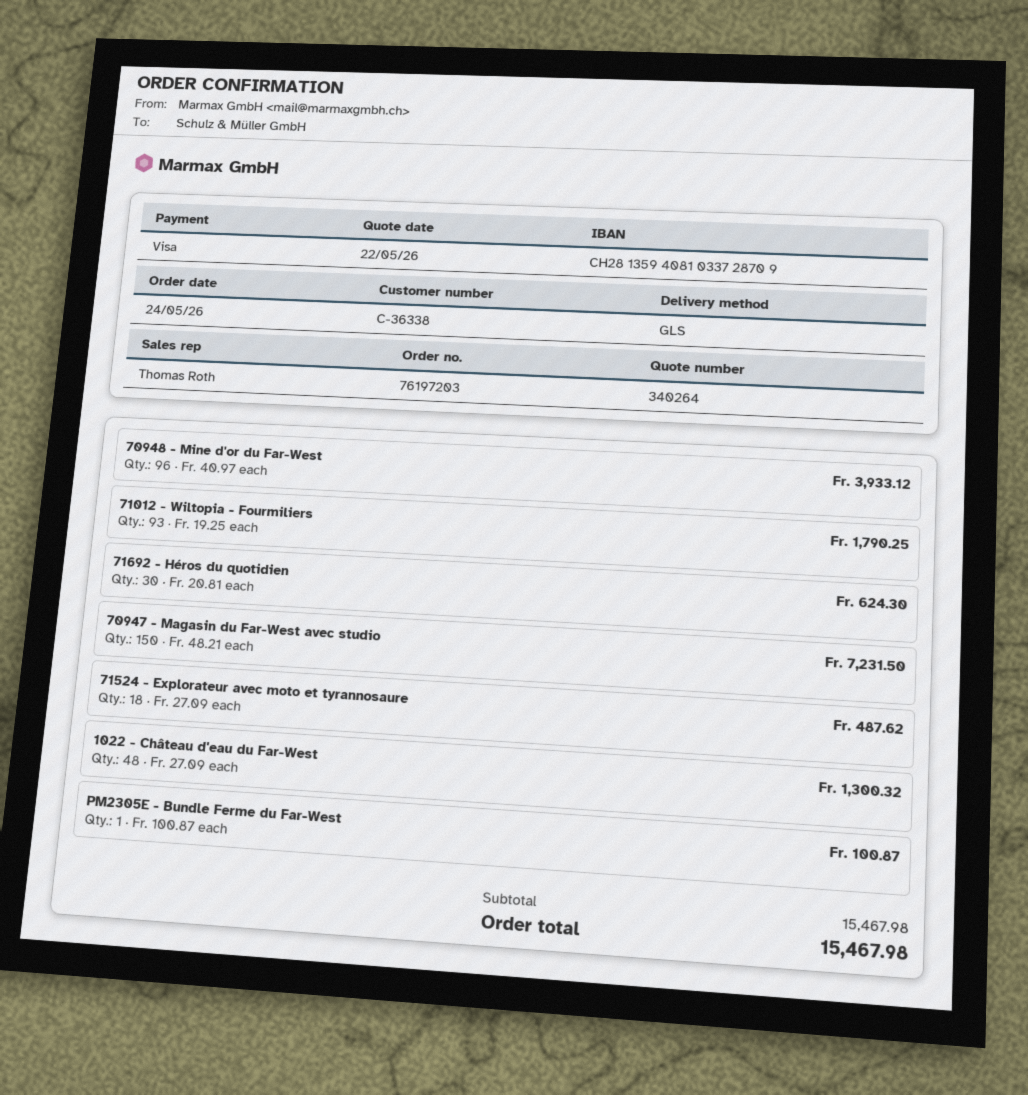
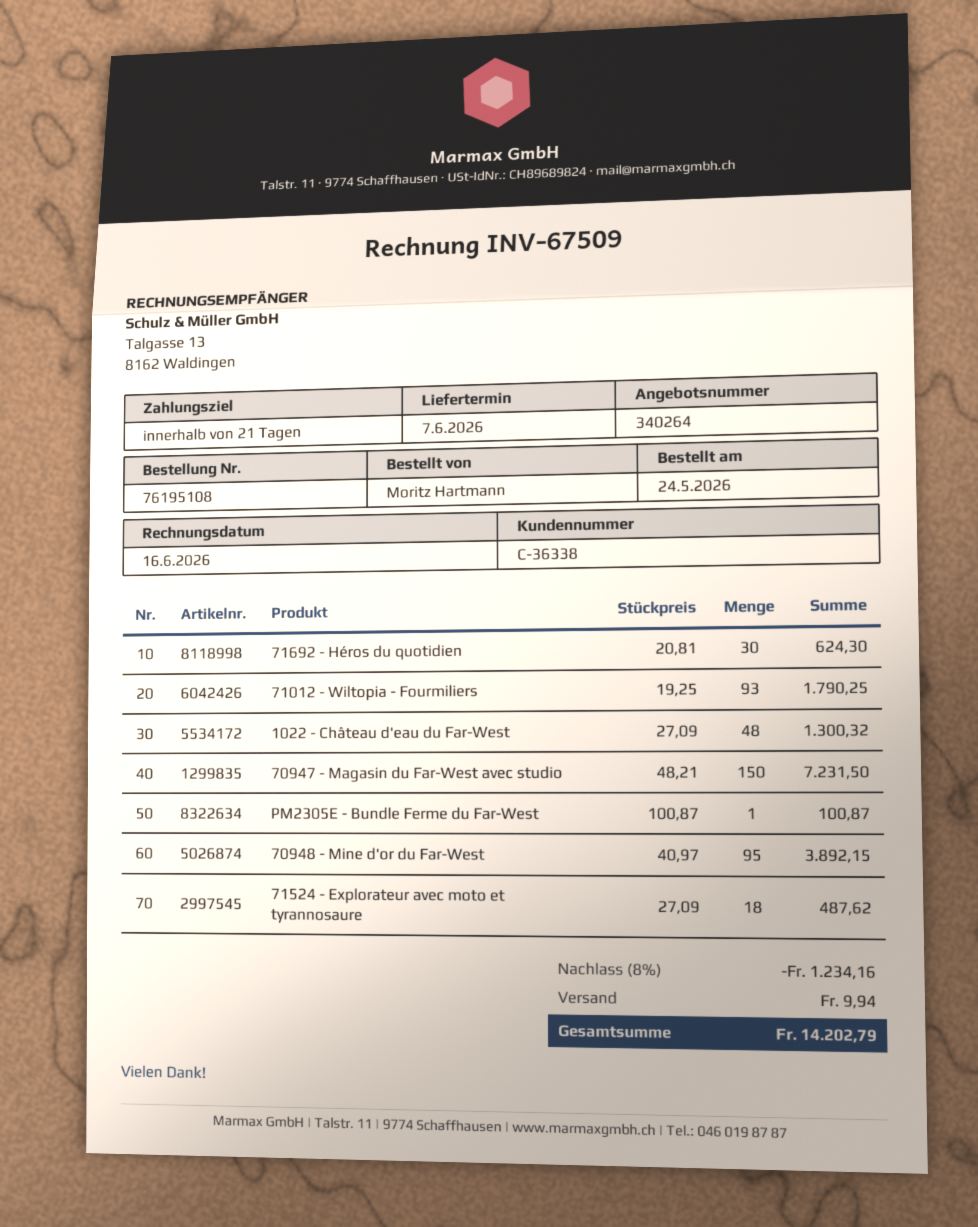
order number: 76197203 -> 76195108
70948 - Mine d'or du Far-West: 96 x 40.97 = 3933.12 -> 95 x 40.97 = 3892.15
discount: none -> 8% = 1234.16
shipping: none -> 9.94
total: 15467.98 -> 14202.79

